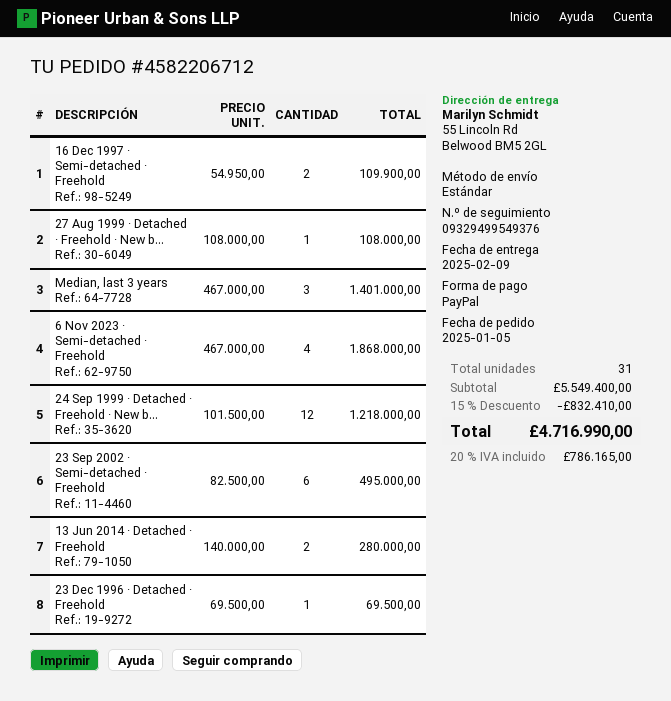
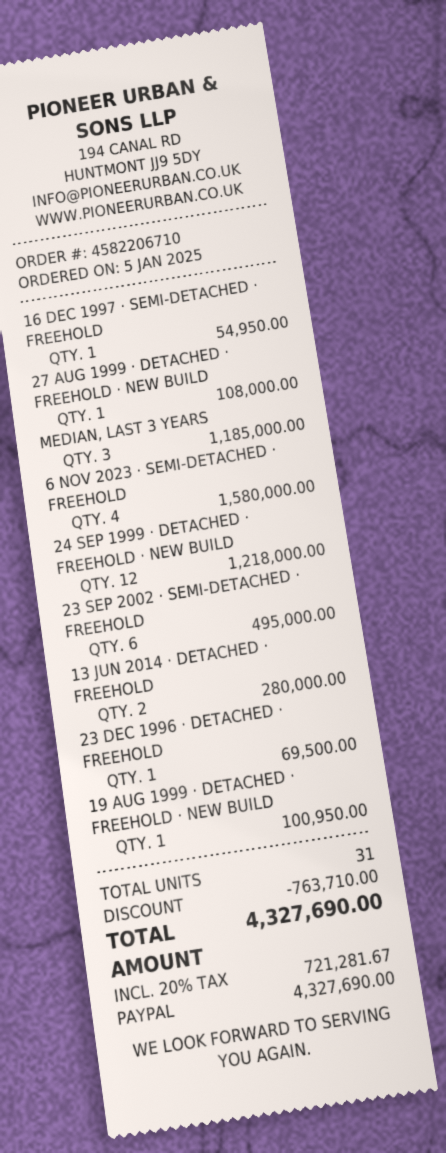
order number: 4582206712 -> 4582206710
16 Dec 1997 · Semi-detached · Freehold: 2 for 109900.00 -> 1 for 54950.00
Median, last 3 years: 3 for 1401000.00 -> 3 for 1185000.00
6 Nov 2023 · Semi-detached · Freehold: 4 for 1868000.00 -> 4 for 1580000.00
19 AUG 1999 · DETACHED · FREEHOLD · NEW BUILD: none -> 1 for 100950.00
discount: 832410.00 -> 763710.00
tax: 20% = 786165.00 -> 20% = 721281.67
total: 4716990.00 -> 4327690.00

